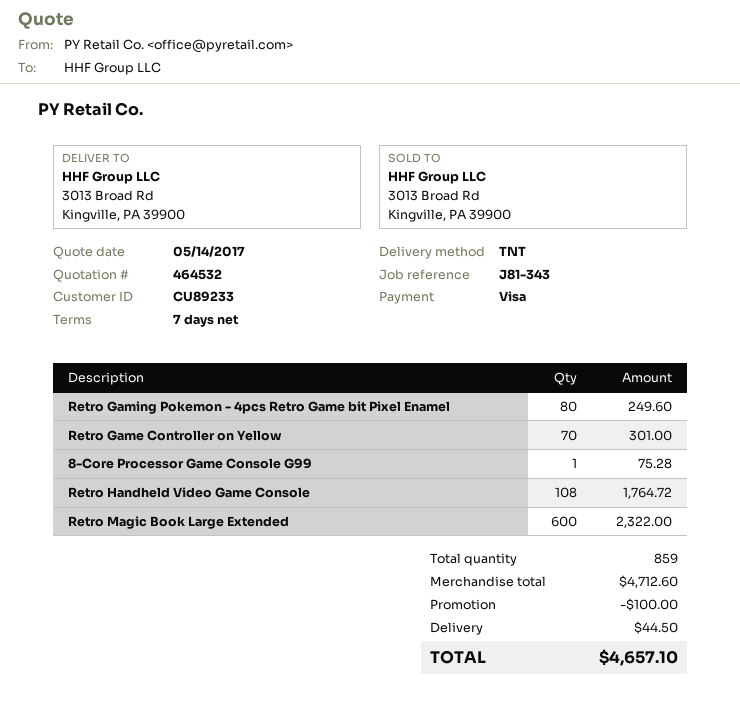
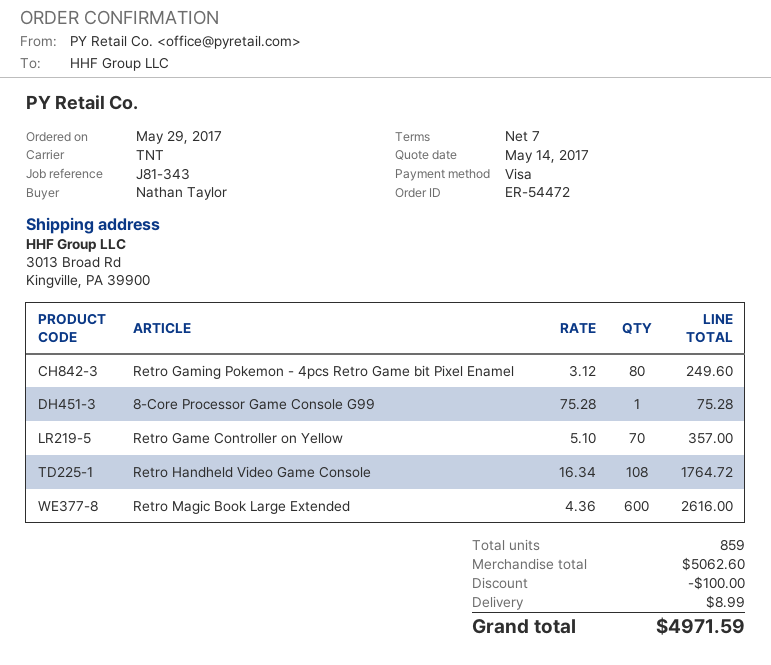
Retro Game Controller on Yellow: 70 for 301.00 -> 70 for 357.00
Retro Magic Book Large Extended: 600 for 2322.00 -> 600 for 2616.00
subtotal: 4712.60 -> 5062.60
shipping: 44.50 -> 8.99
total: 4657.10 -> 4971.59

